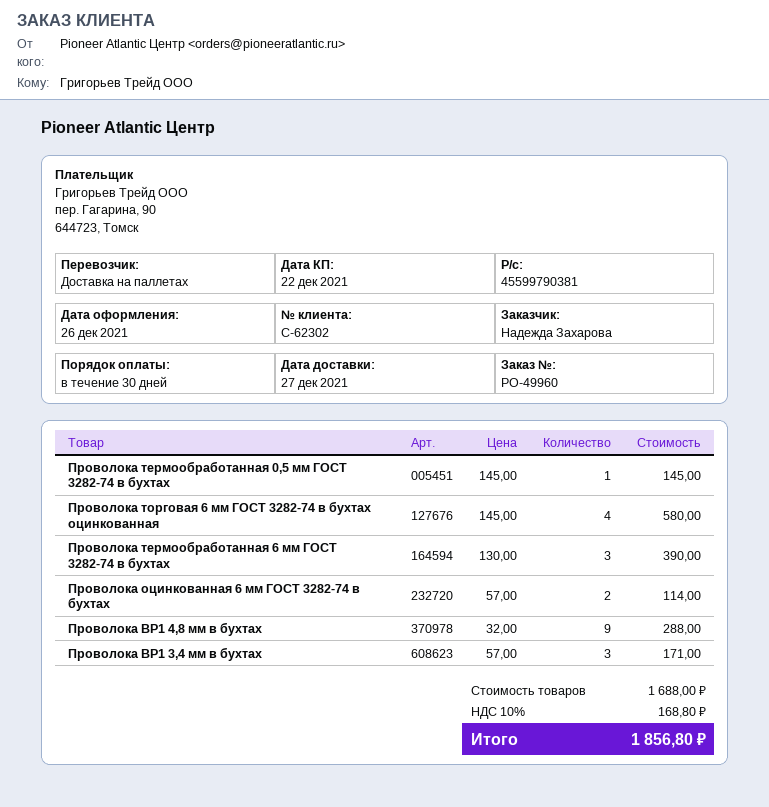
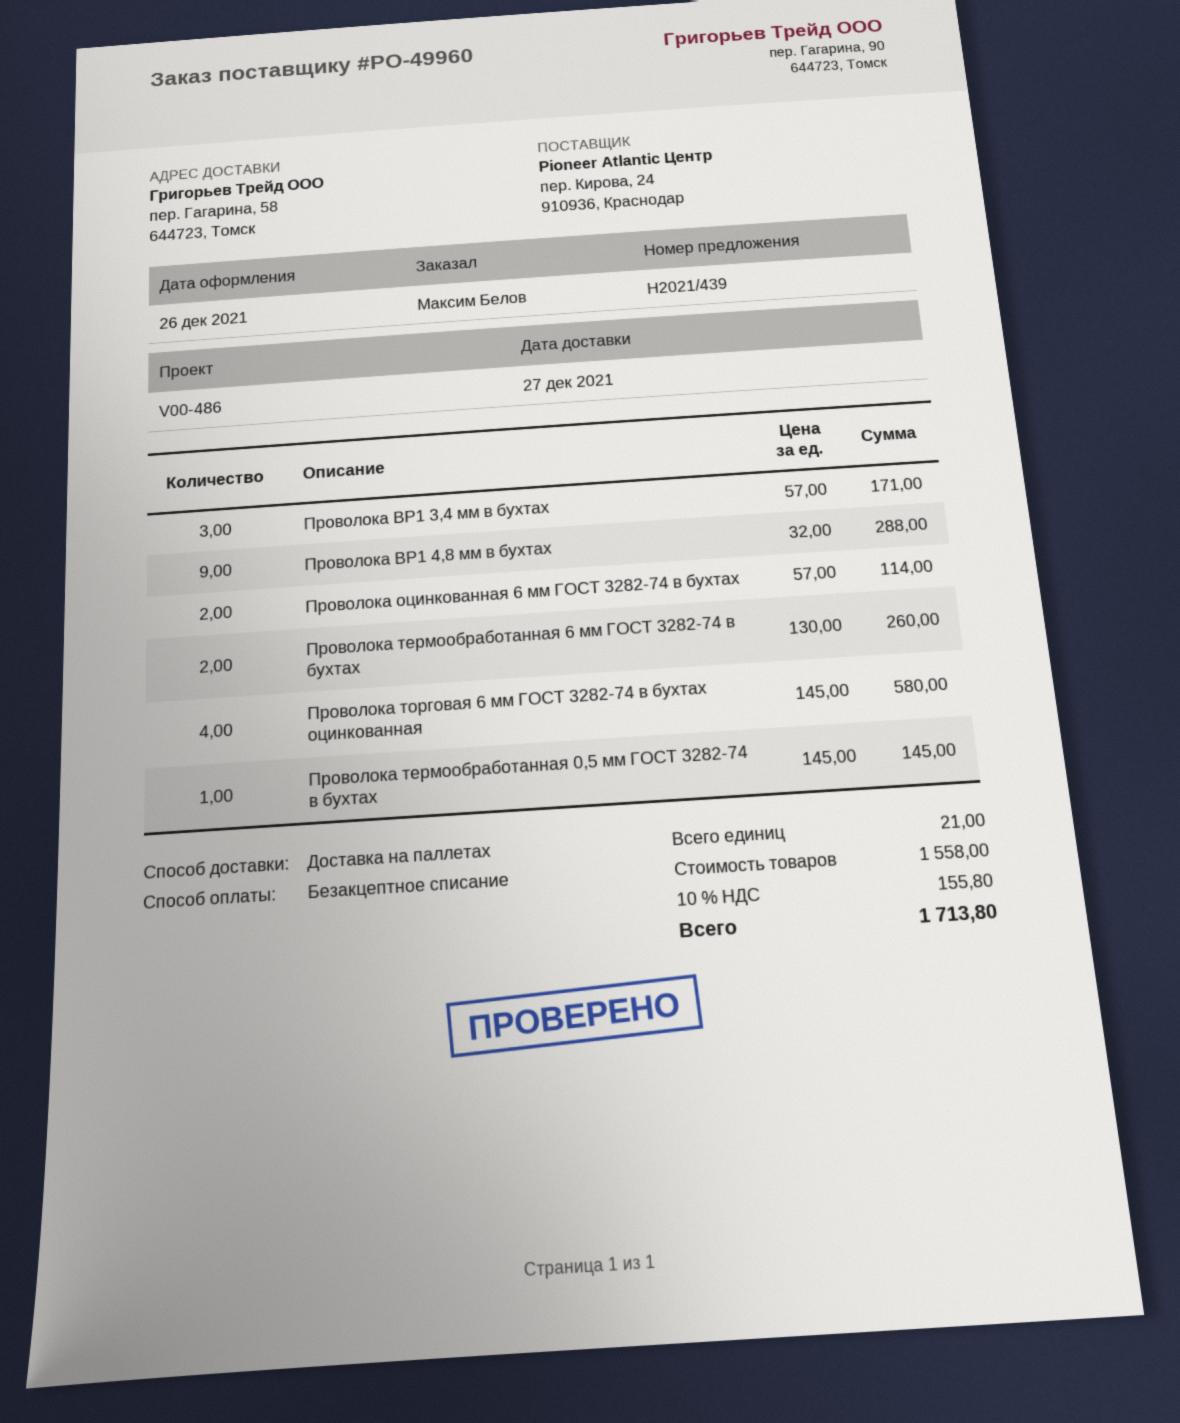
ordered by: Надежда Захарова -> Максим Белов
Проволока термообработанная 6 мм ГОСТ 3282-74 в бухтах: 3 x 130.00 = 390.00 -> 2 x 130.00 = 260.00
subtotal: 1688.00 -> 1558.00
tax: 10% = 168.80 -> 10% = 155.80
total: 1856.80 -> 1713.80

